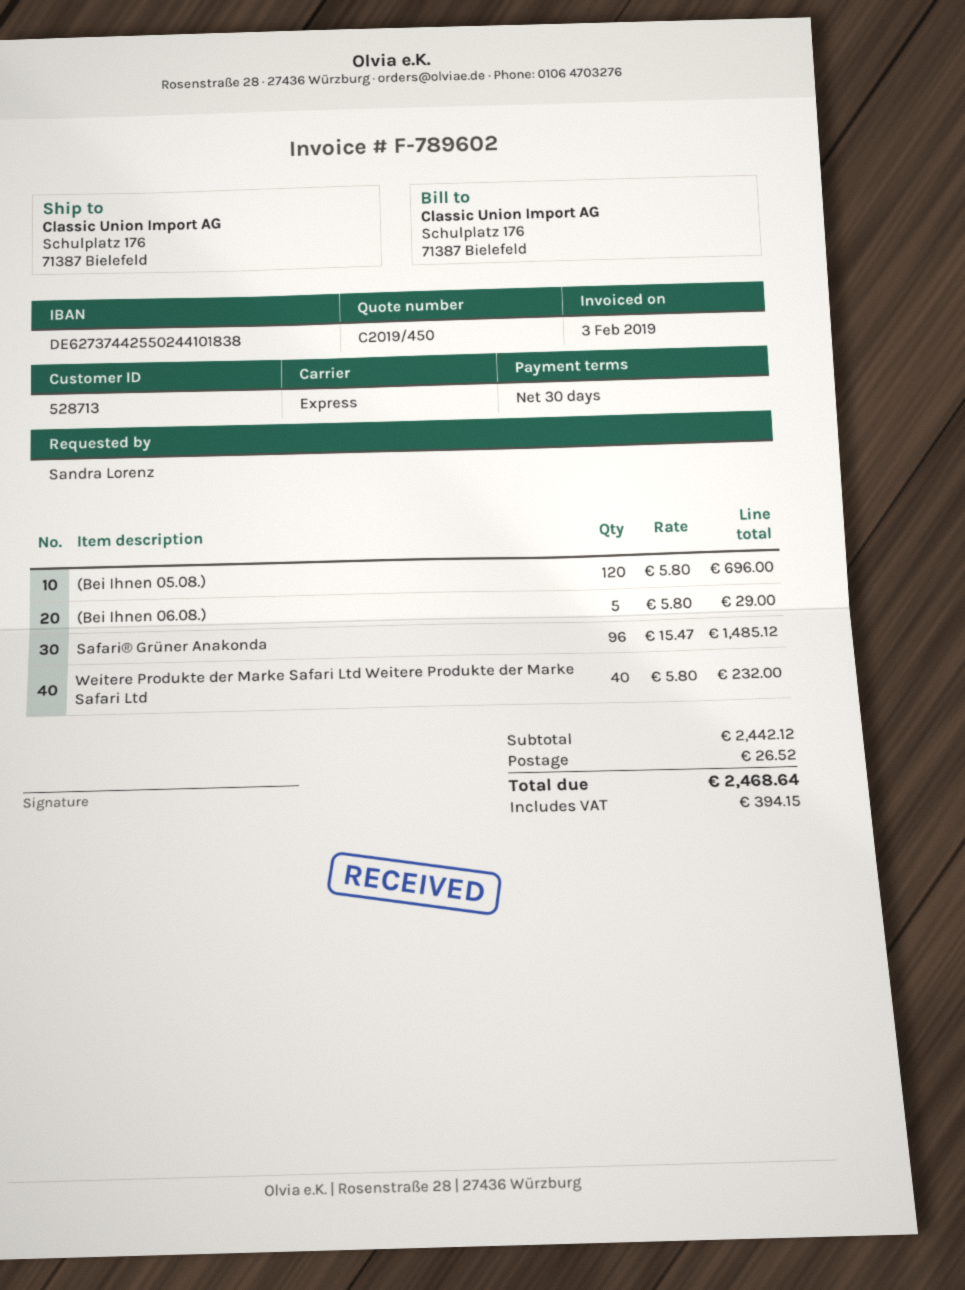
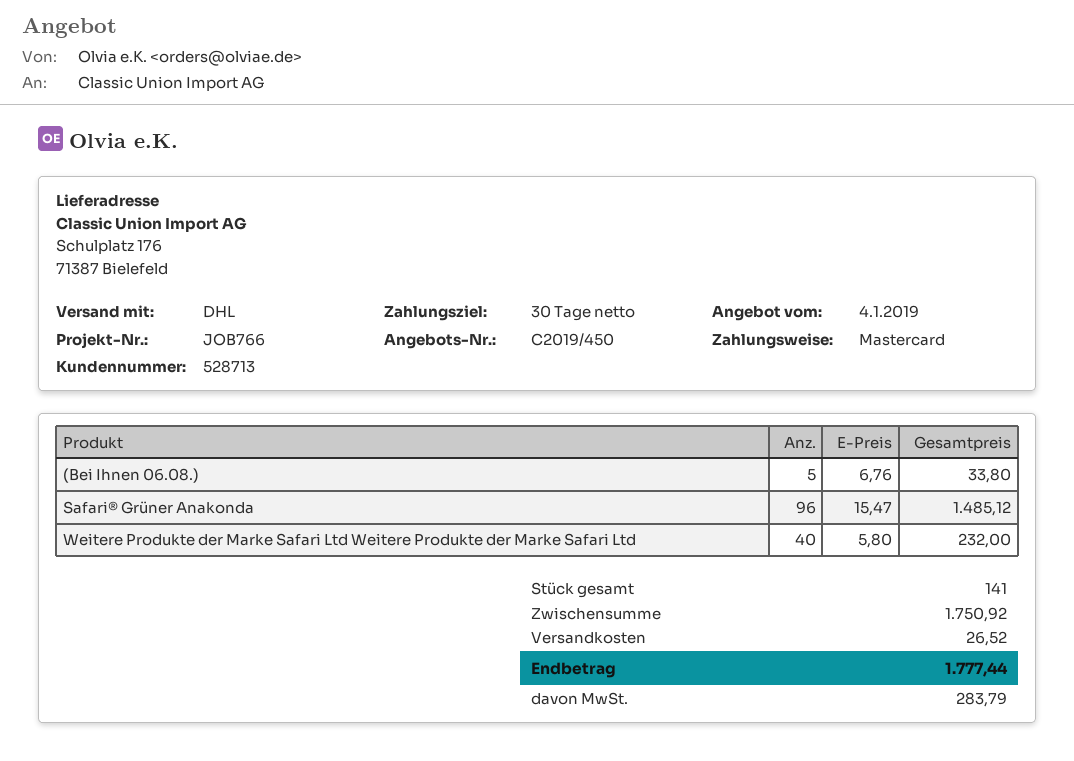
shipping method: express -> DHL
(Bei Ihnen 05.08.): 120 x 5.80 = 696.00 -> none
(Bei Ihnen 06.08.): 5 x 5.80 = 29.00 -> 5 x 6.76 = 33.80
subtotal: 2442.12 -> 1750.92
tax: 394.15 -> 283.79
total: 2468.64 -> 1777.44

